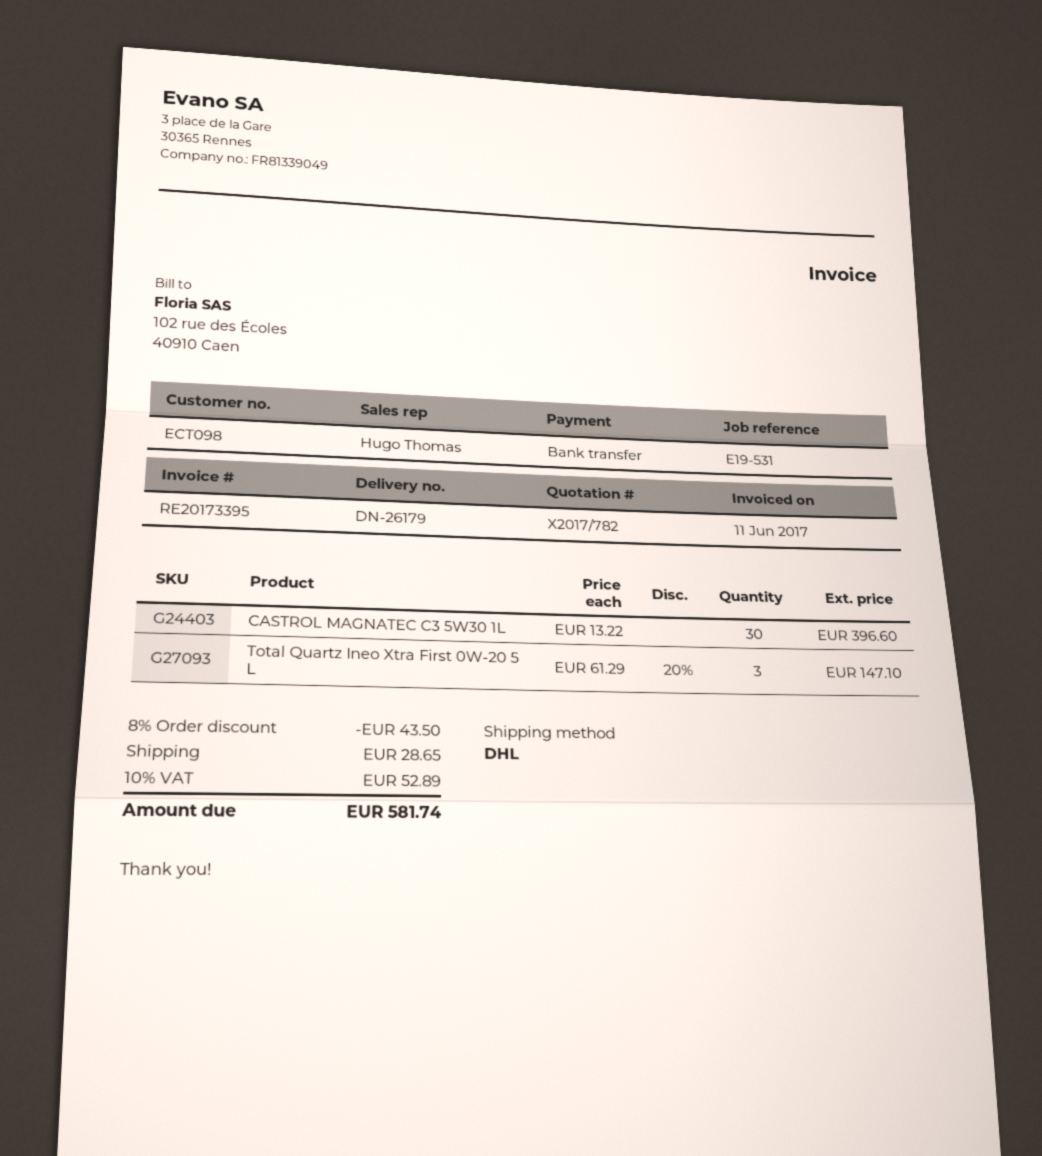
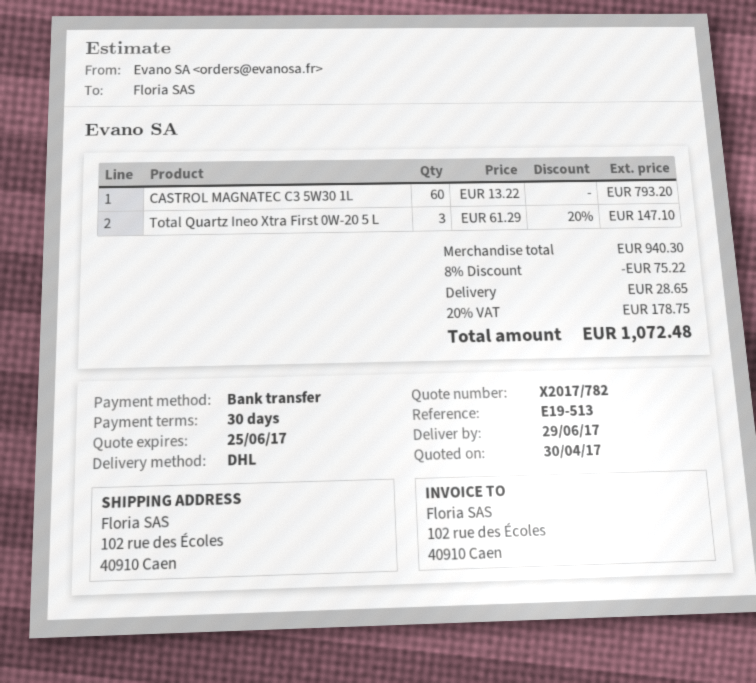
reference: E19-531 -> E19-513
CASTROL MAGNATEC C3 5W30 1L: 30 x 13.22 = 396.60 -> 60 x 13.22 = 793.20
discount: 8% = 43.50 -> 8% = 75.22
tax: 10% = 52.89 -> 20% = 178.75
total: 581.74 -> 1072.48

